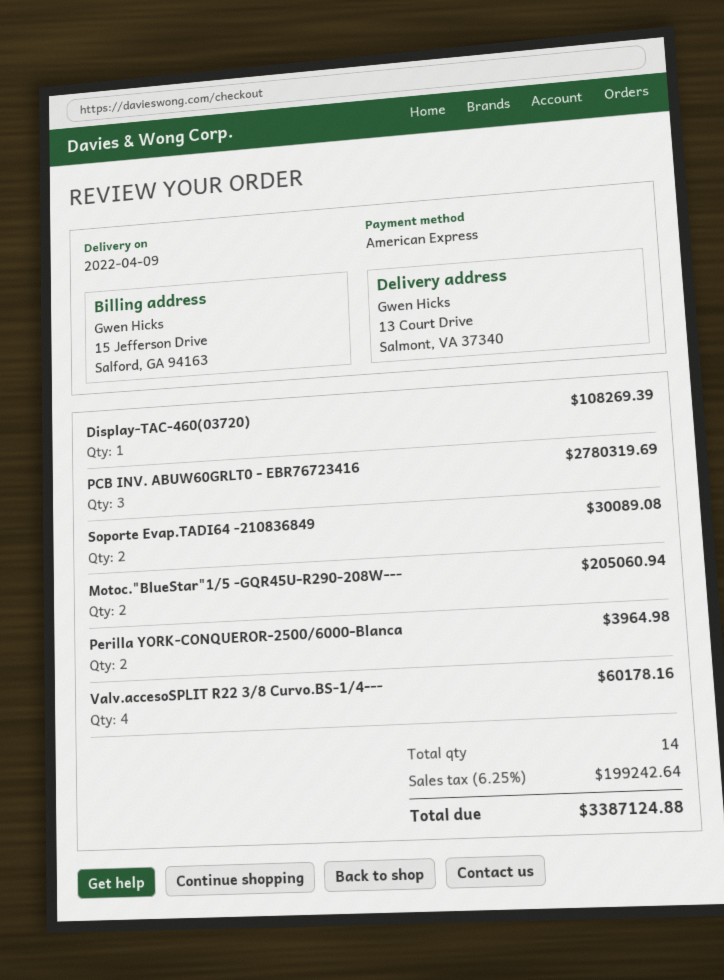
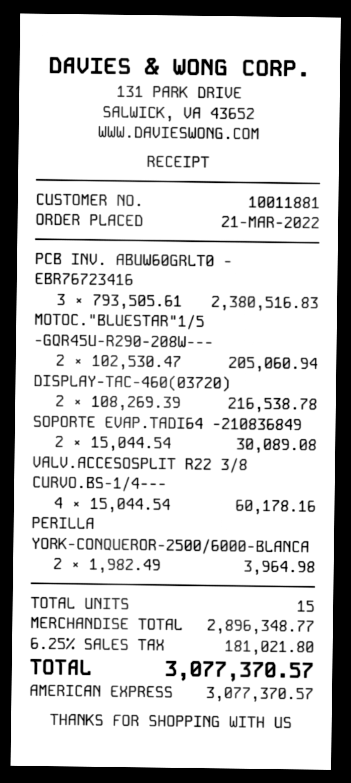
Display-TAC-460(03720): 1 for 108269.39 -> 2 for 216538.78
PCB INV. ABUW60GRLT0 - EBR76723416: 3 for 2780319.69 -> 3 for 2380516.83
total quantity: 14 -> 15
tax: 6.25% = 199242.64 -> 6.25% = 181021.80
total: 3387124.88 -> 3077370.57

